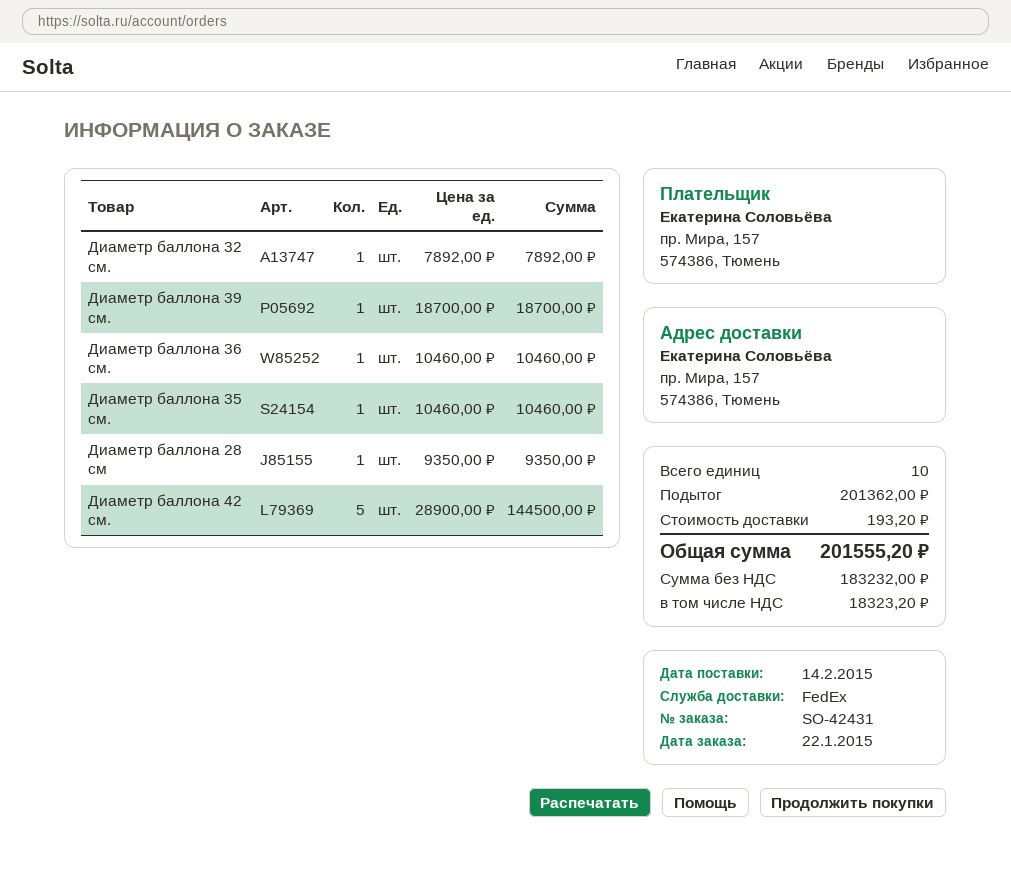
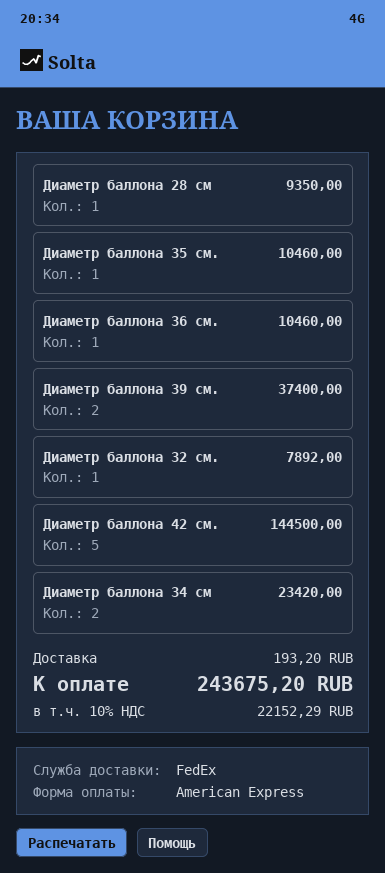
Диаметр баллона 39 см.: 1 for 18700.00 -> 2 for 37400.00
Диаметр баллона 34 см: none -> 2 for 23420.00
tax: 18323.20 -> 22152.29
total: 201555.20 -> 243675.20

